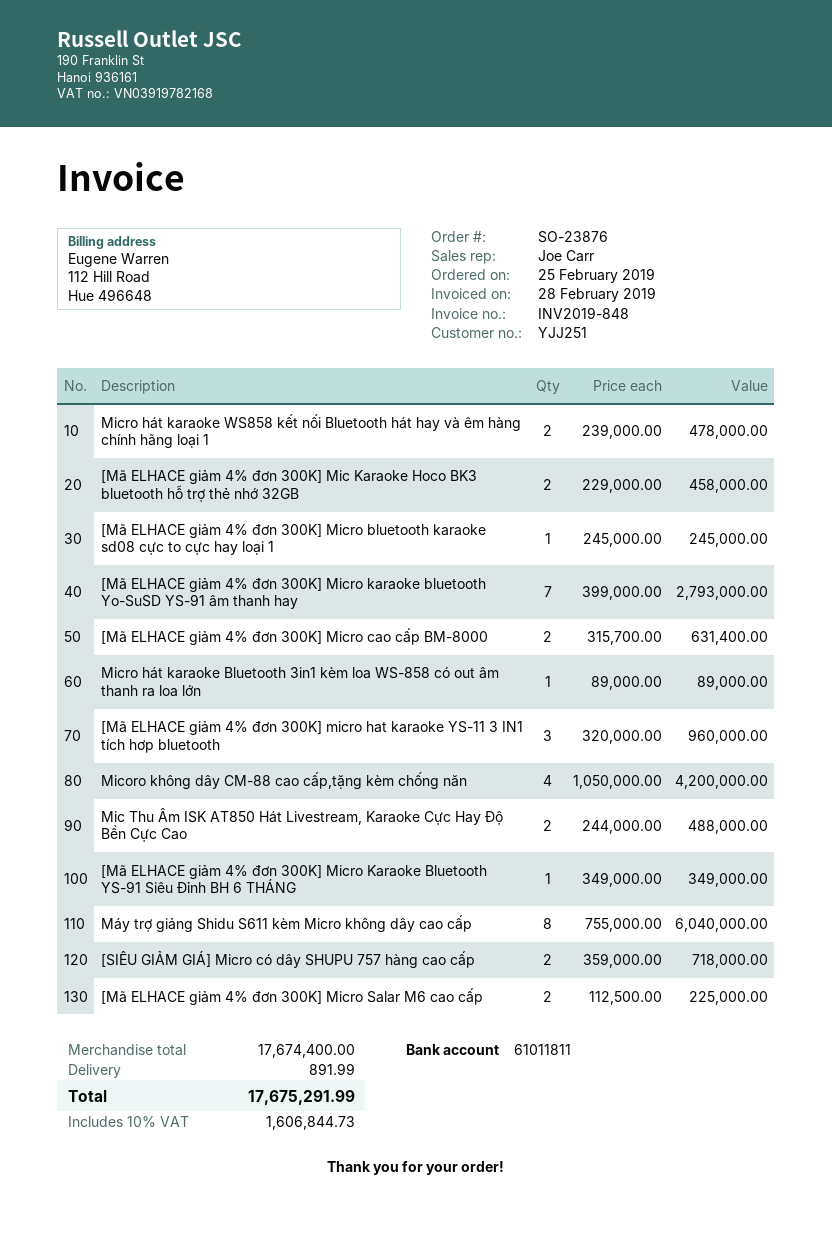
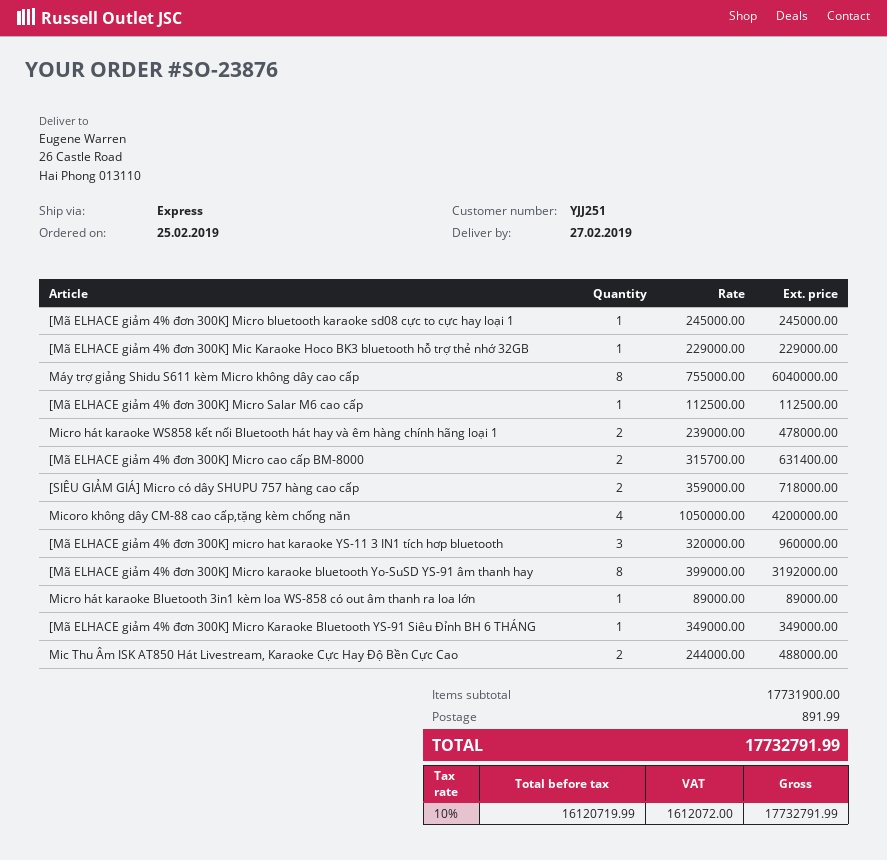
[Mã ELHACE giảm 4% đơn 300K] Mic Karaoke Hoco BK3 bluetooth hỗ trợ thẻ nhớ 32GB: 2 x 229000.00 = 458000.00 -> 1 x 229000.00 = 229000.00
[Mã ELHACE giảm 4% đơn 300K] Micro karaoke bluetooth Yo-SuSD YS-91 âm thanh hay: 7 x 399000.00 = 2793000.00 -> 8 x 399000.00 = 3192000.00
[Mã ELHACE giảm 4% đơn 300K] Micro Salar M6 cao cấp: 2 x 112500.00 = 225000.00 -> 1 x 112500.00 = 112500.00
subtotal: 17674400.00 -> 17731900.00
tax: 10% = 1606844.73 -> 10% = 1612072.00
total: 17675291.99 -> 17732791.99

